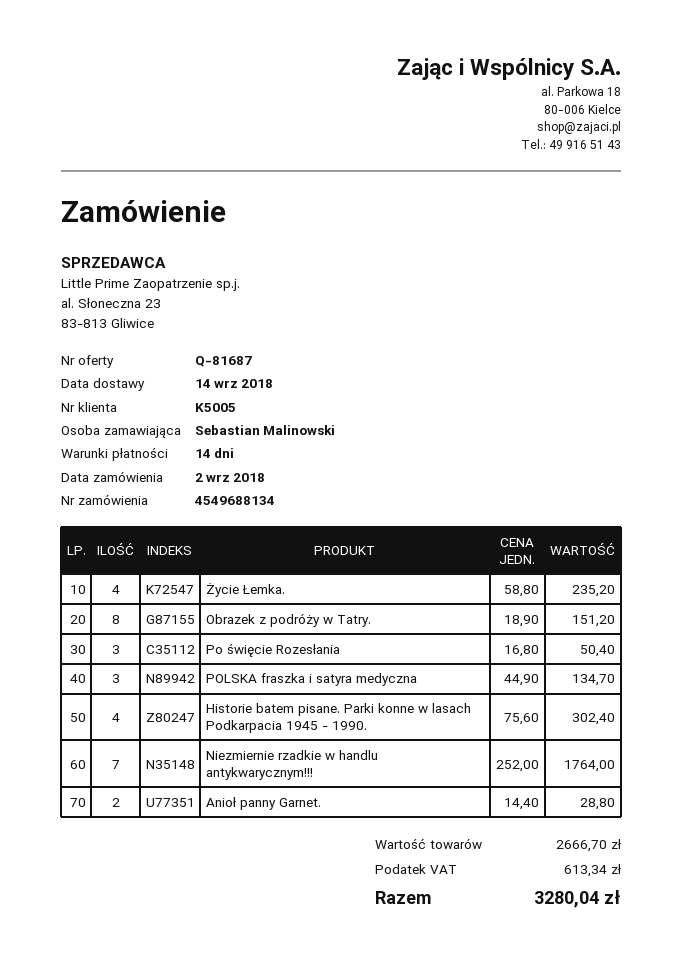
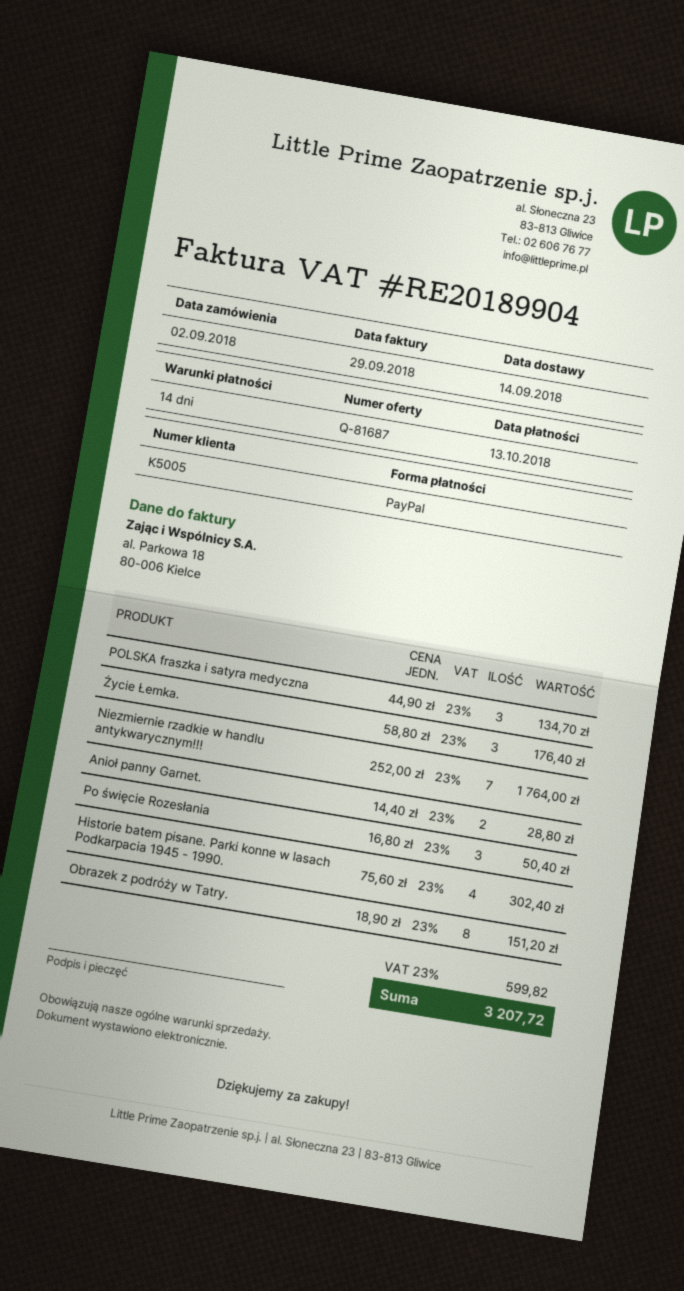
Życie Łemka.: 4 x 58.80 = 235.20 -> 3 x 58.80 = 176.40
tax: 613.34 -> 599.82
total: 3280.04 -> 3207.72

